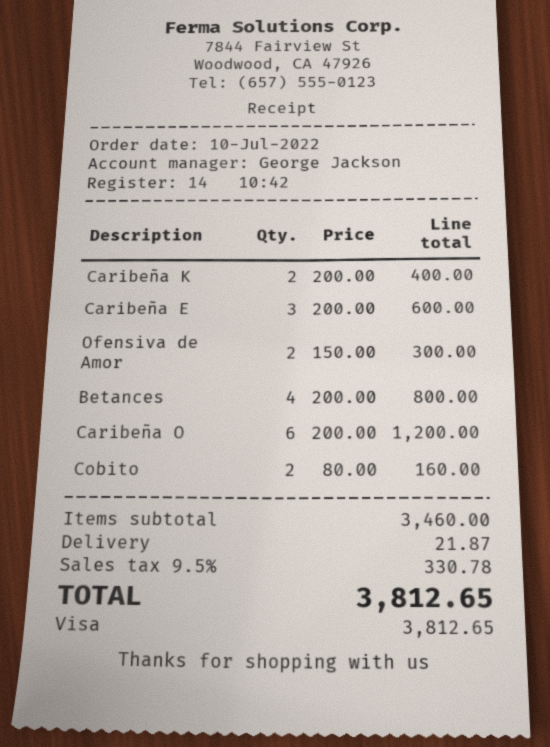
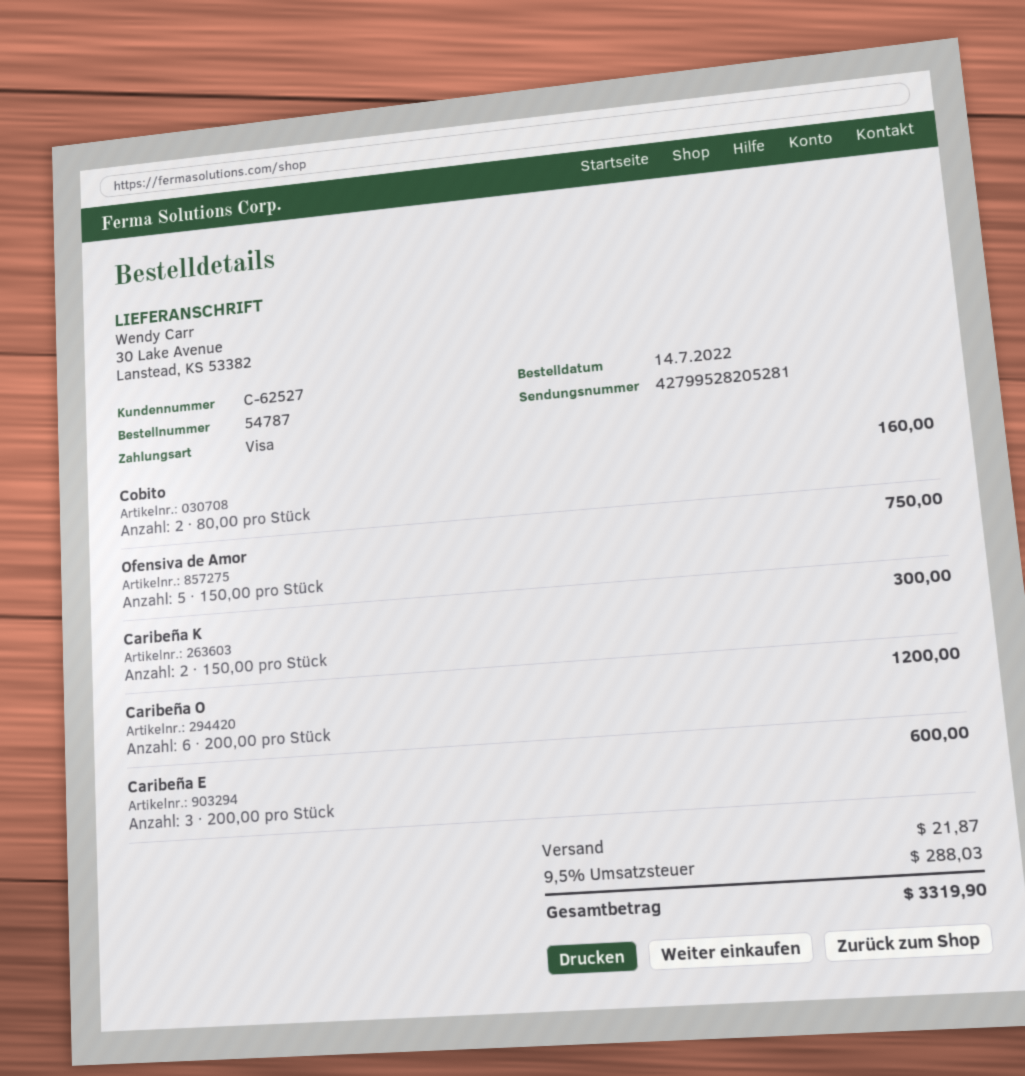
order date: 2022-07-10 -> 2022-07-14
Caribeña K: 2 x 200.00 = 400.00 -> 2 x 150.00 = 300.00
Ofensiva de Amor: 2 x 150.00 = 300.00 -> 5 x 150.00 = 750.00
Betances: 4 x 200.00 = 800.00 -> none
tax: 9.5% = 330.78 -> 9.5% = 288.03
total: 3812.65 -> 3319.90

